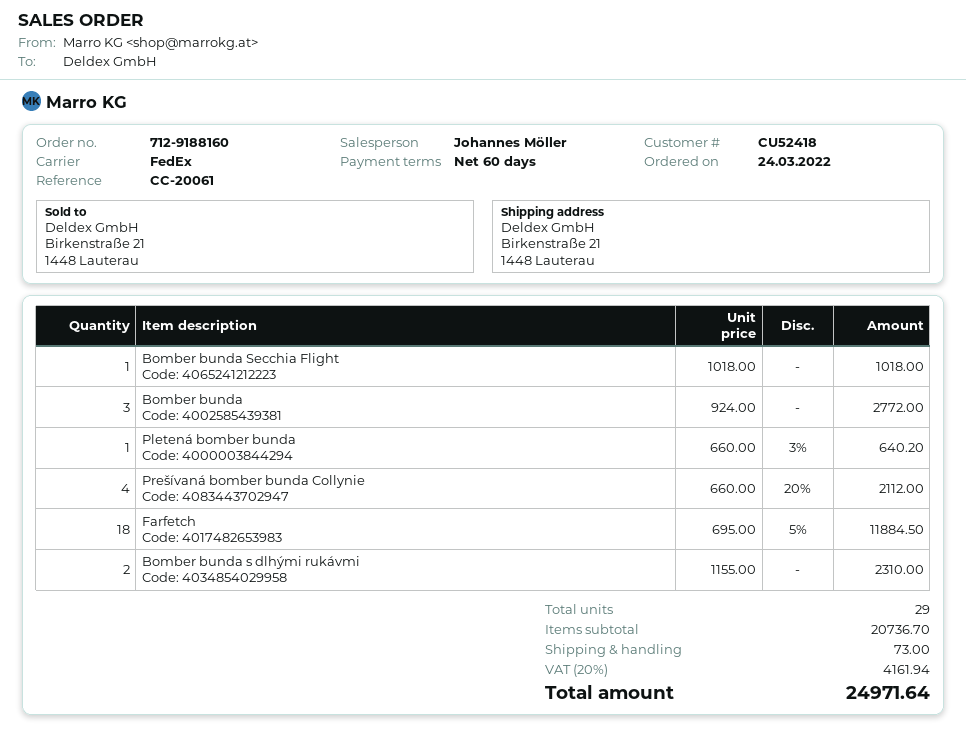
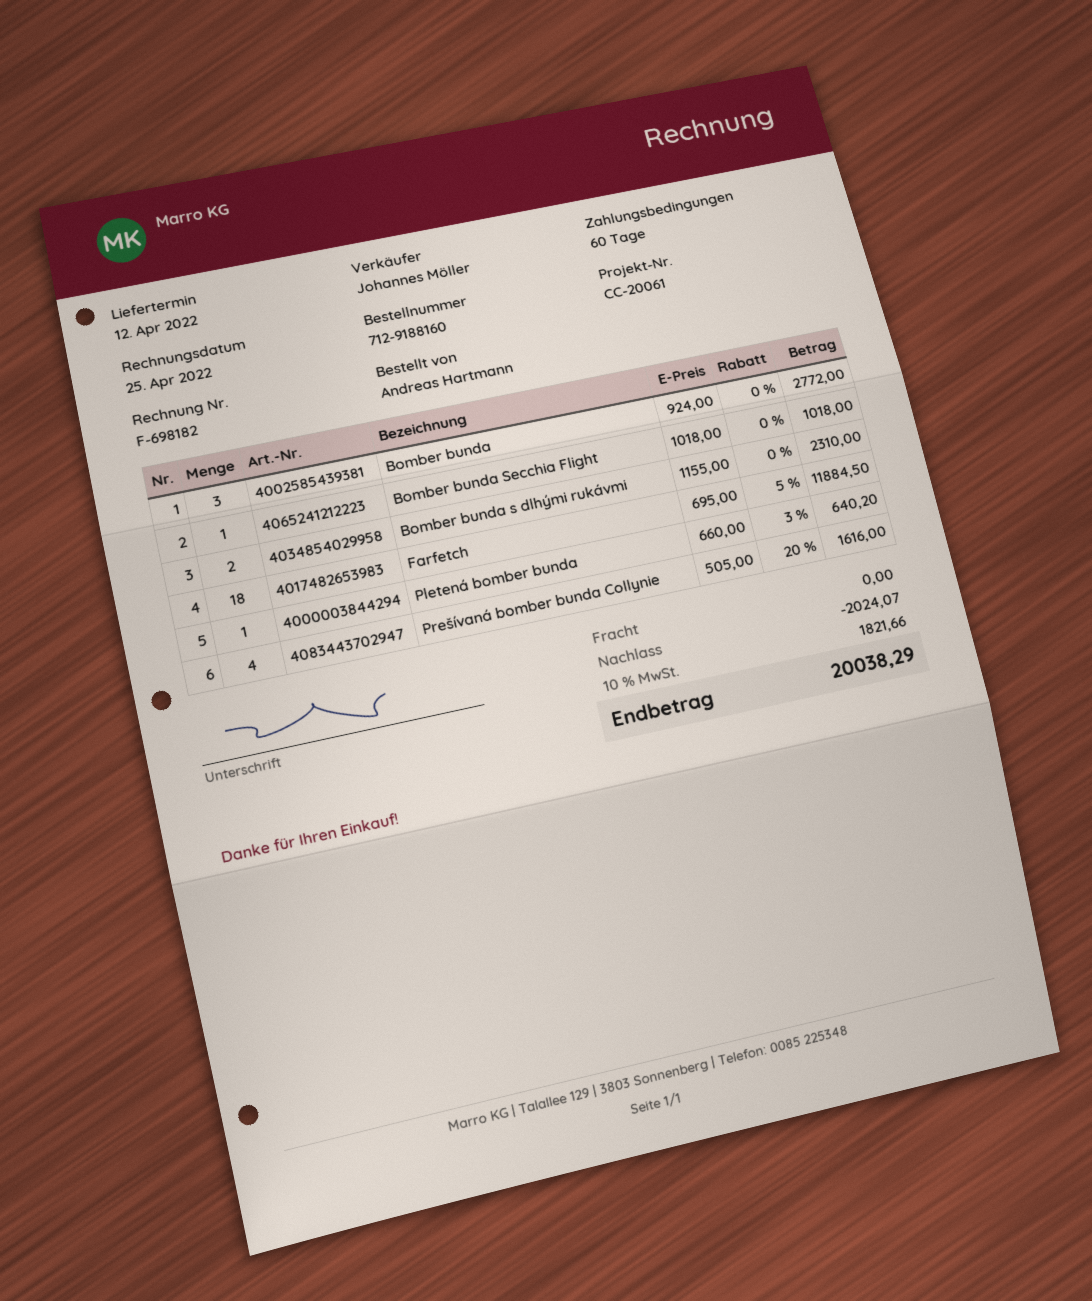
Prešívaná bomber bunda Collynie: 4 x 660.00 - 20% = 2112.00 -> 4 x 505.00 - 20% = 1616.00
discount: none -> 2024.07
shipping: 73.00 -> 0.00
tax: 20% = 4161.94 -> 10% = 1821.66
total: 24971.64 -> 20038.29

